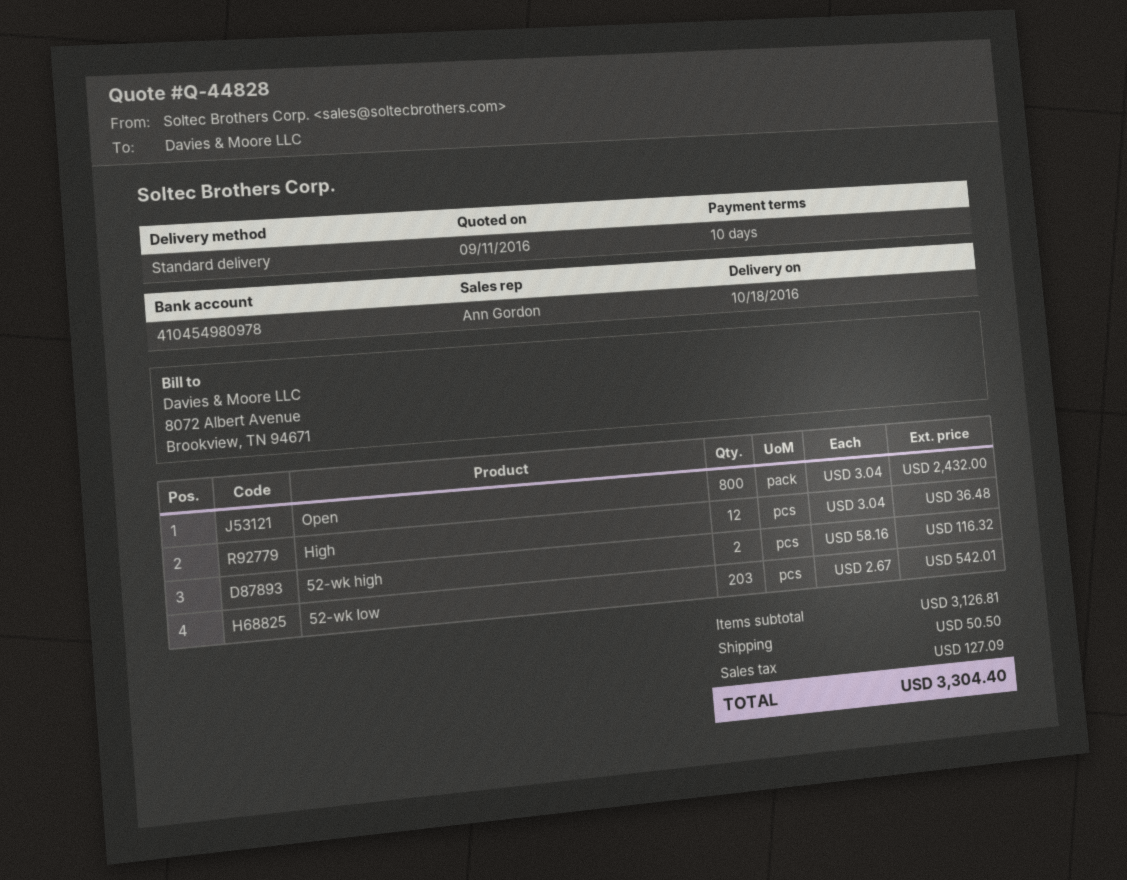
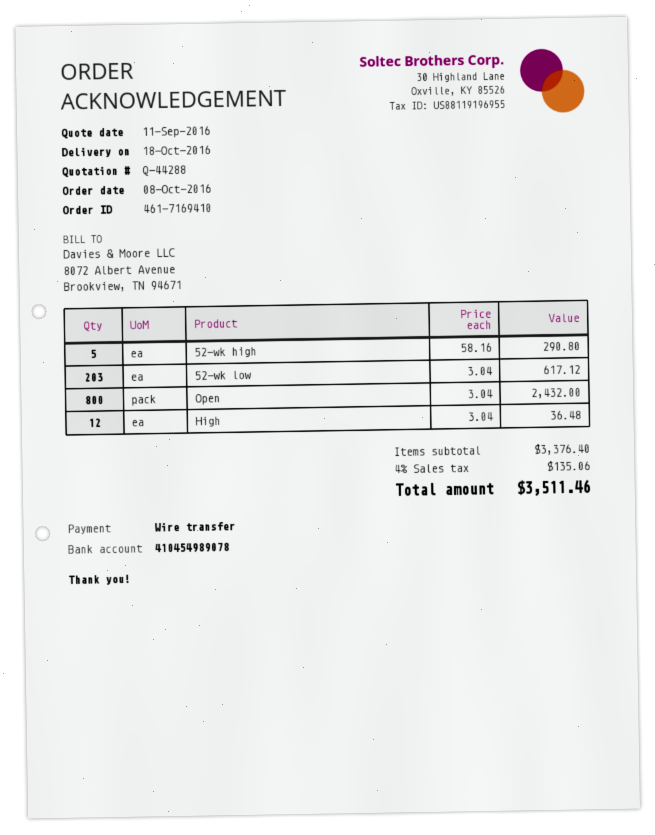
quote number: Q-44828 -> Q-44288
bank account: 410454980978 -> 410454989078
52-wk high: 2 x 58.16 = 116.32 -> 5 x 58.16 = 290.80
52-wk low: 203 x 2.67 = 542.01 -> 203 x 3.04 = 617.12
subtotal: 3126.81 -> 3376.40
shipping: 50.50 -> none
tax: 127.09 -> 135.06
total: 3304.40 -> 3511.46

